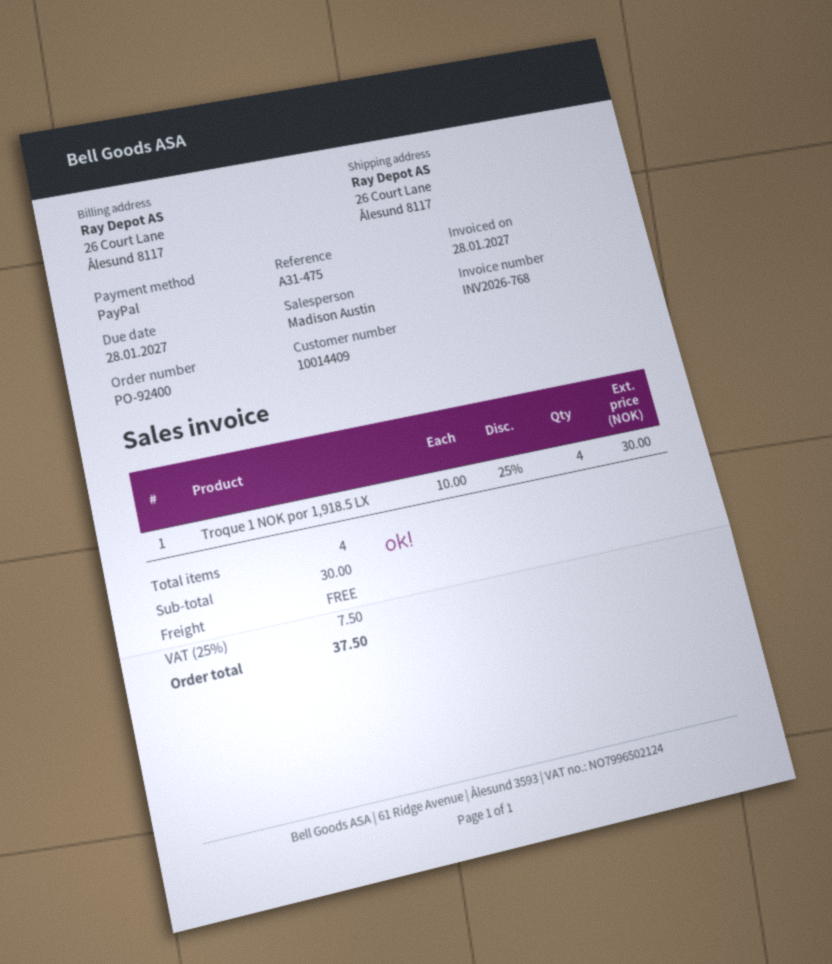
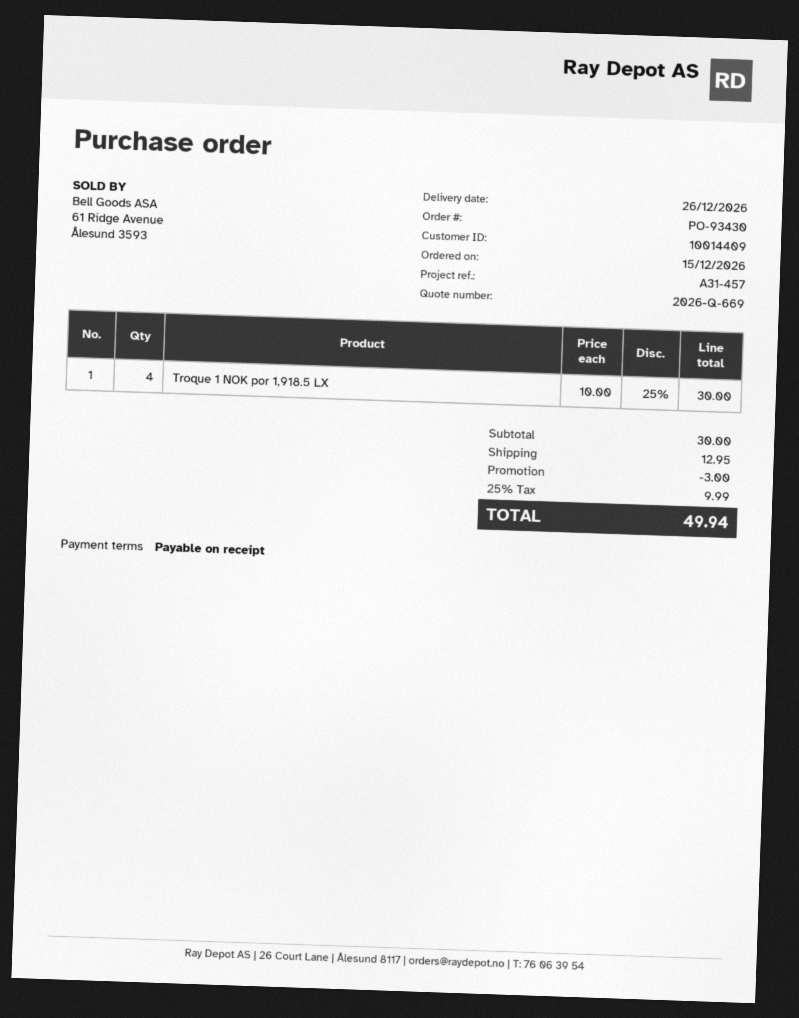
order number: PO-92400 -> PO-93430
reference: A31-475 -> A31-457
discount: none -> 3.00
shipping: 0.00 -> 12.95
tax: 25% = 7.50 -> 25% = 9.99
total: 37.50 -> 49.94

